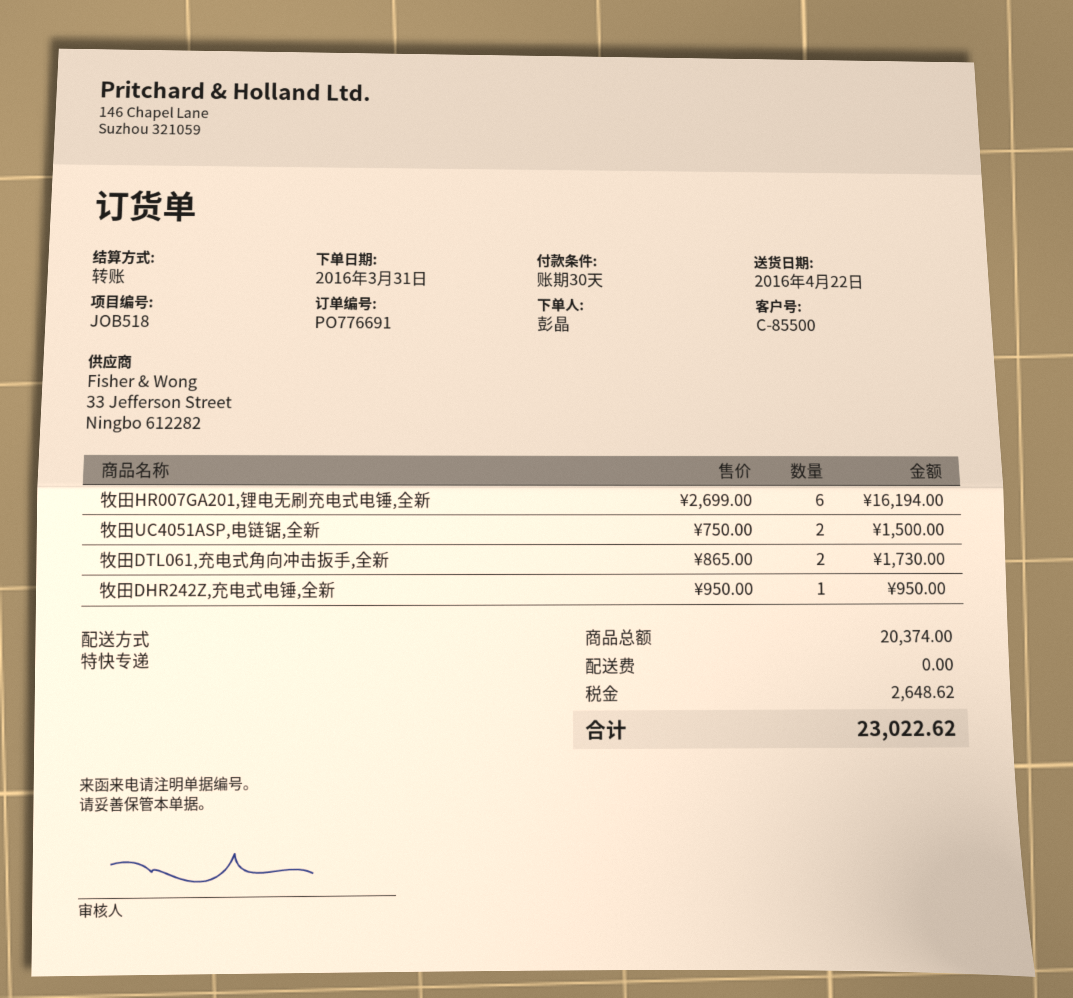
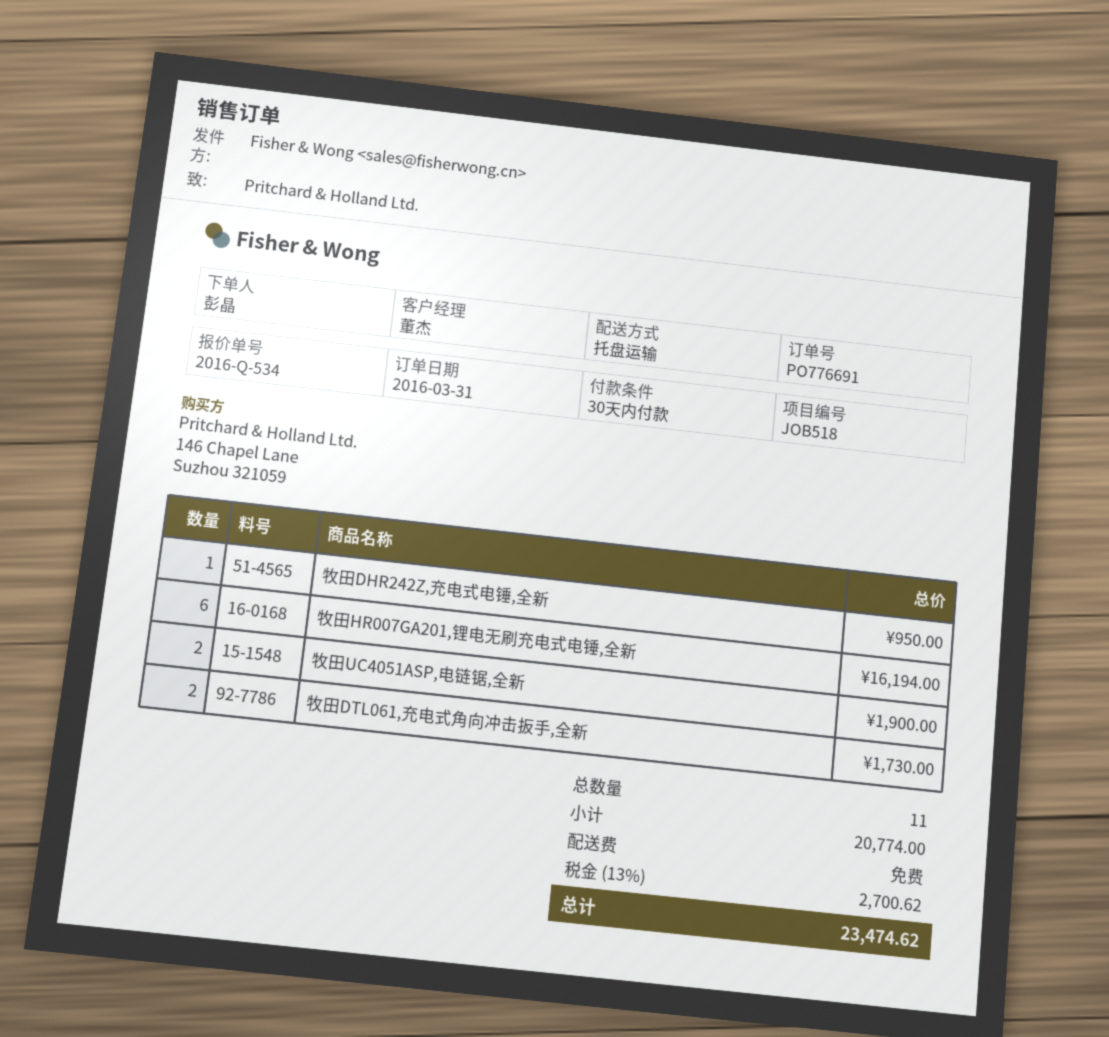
shipping method: express -> pallet freight
牧田UC4051ASP,电链锯,全新: 2 for 1500.00 -> 2 for 1900.00
subtotal: 20374.00 -> 20774.00
tax: 2648.62 -> 2700.62
total: 23022.62 -> 23474.62

